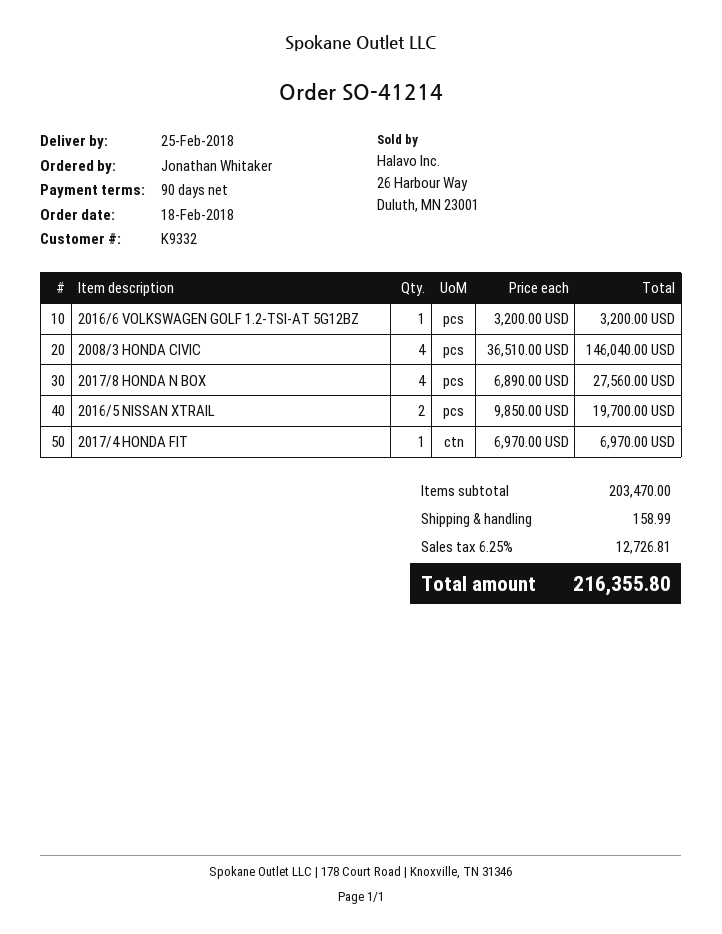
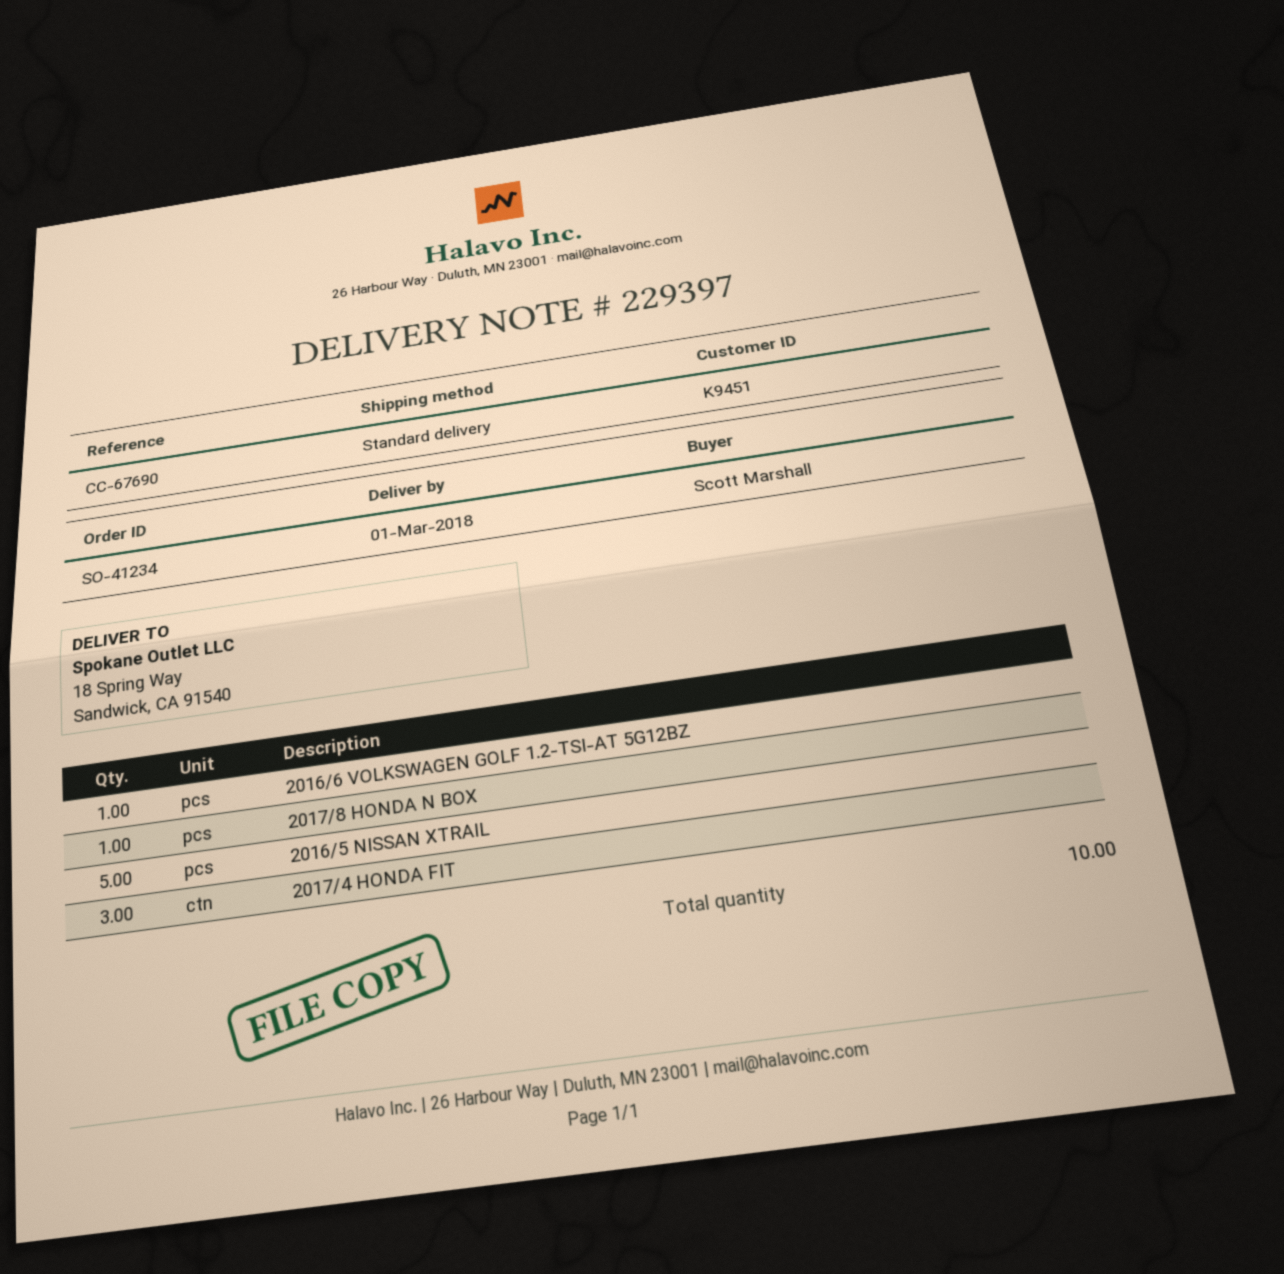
order number: SO-41214 -> SO-41234
delivery date: 2018-02-25 -> 2018-03-01
customer number: K9332 -> K9451
ordered by: Jonathan Whitaker -> Scott Marshall
2008/3 HONDA CIVIC: 4 -> none
2017/8 HONDA N BOX: 4 -> 1
2016/5 NISSAN XTRAIL: 2 -> 5
2017/4 HONDA FIT: 1 -> 3

